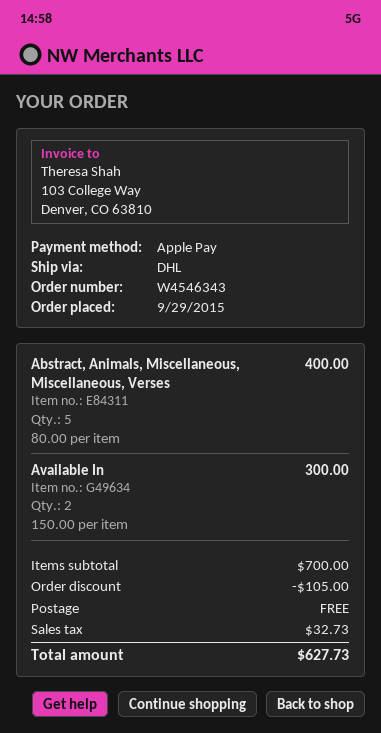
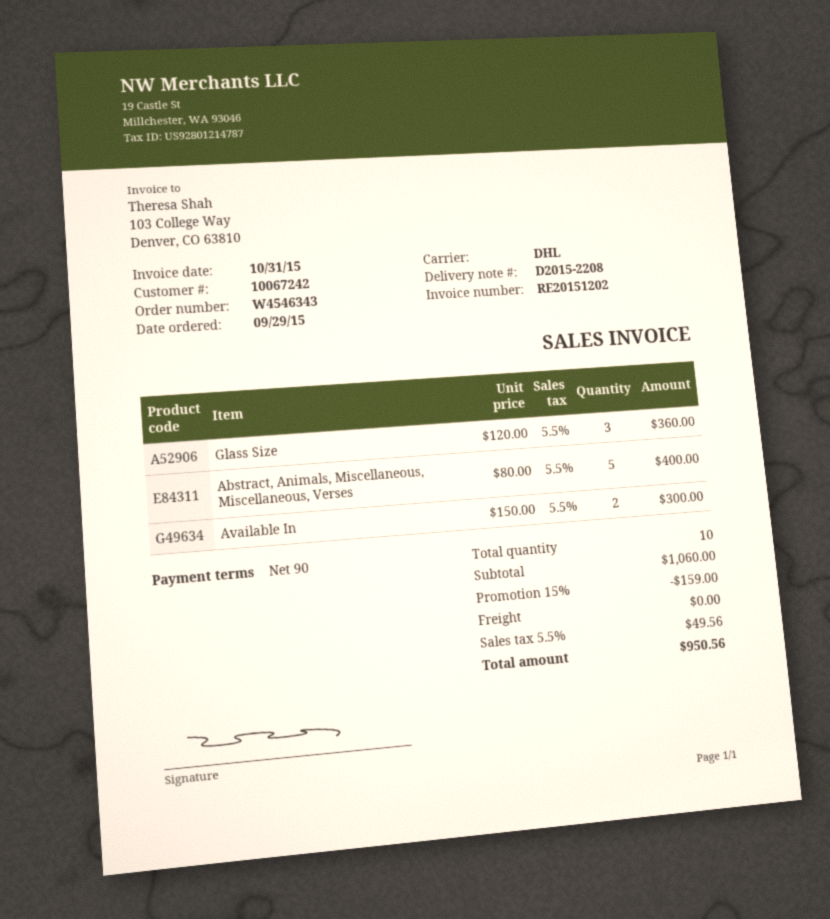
Glass Size: none -> 3 x 120.00 = 360.00
subtotal: 700.00 -> 1060.00
discount: 105.00 -> 159.00
tax: 32.73 -> 49.56
total: 627.73 -> 950.56

